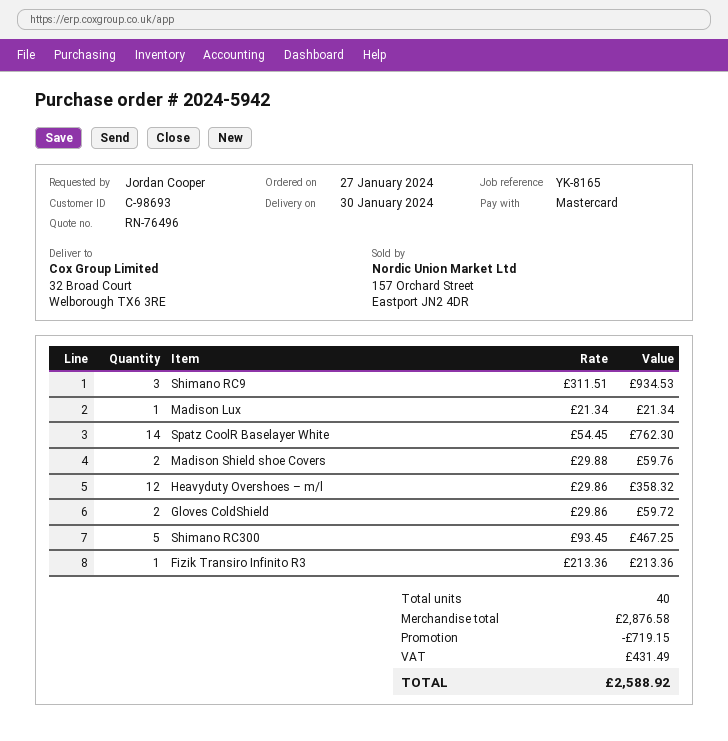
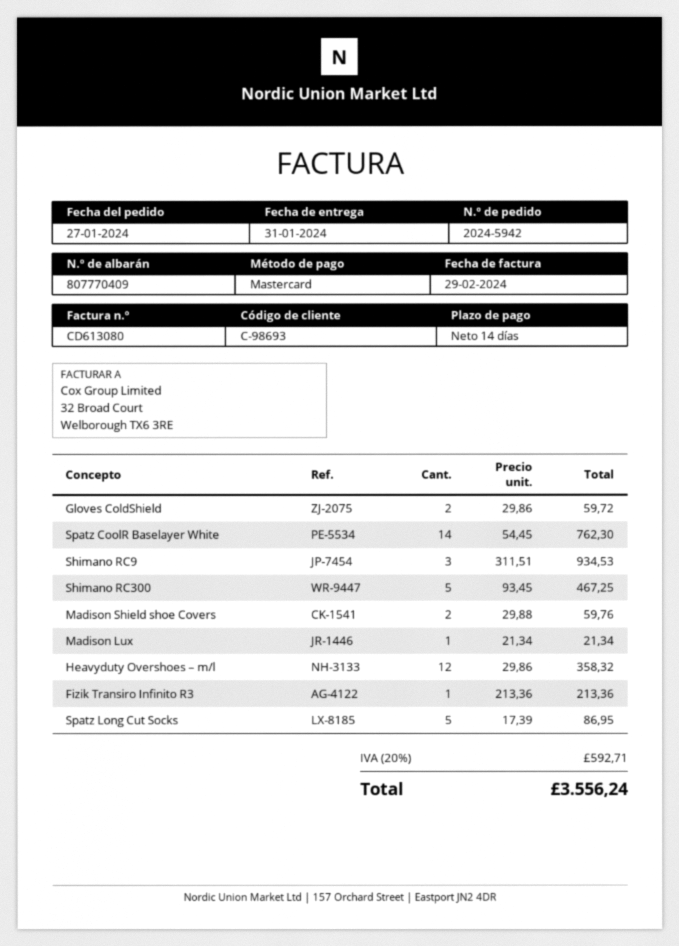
delivery date: 2024-01-30 -> 2024-01-31
Spatz Long Cut Socks: none -> 5 x 17.39 = 86.95
discount: 719.15 -> none
tax: 431.49 -> 592.71
total: 2588.92 -> 3556.24

